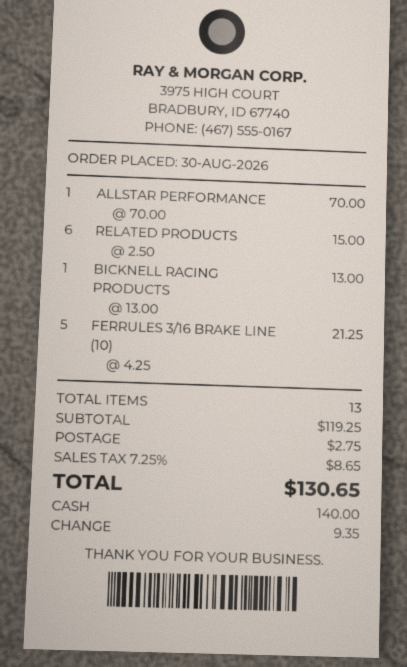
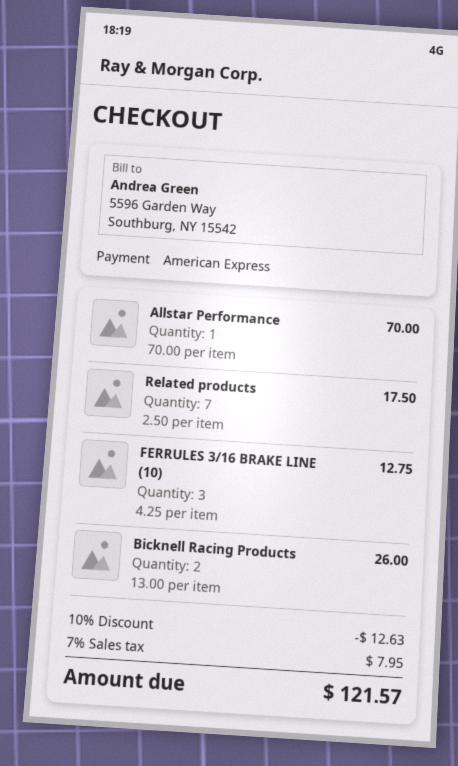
payment method: cash -> American Express
RELATED PRODUCTS: 6 x 2.50 = 15.00 -> 7 x 2.50 = 17.50
BICKNELL RACING PRODUCTS: 1 x 13.00 = 13.00 -> 2 x 13.00 = 26.00
FERRULES 3/16 BRAKE LINE (10): 5 x 4.25 = 21.25 -> 3 x 4.25 = 12.75
discount: none -> 10% = 12.63
shipping: 2.75 -> none
tax: 7.25% = 8.65 -> 7% = 7.95
total: 130.65 -> 121.57

